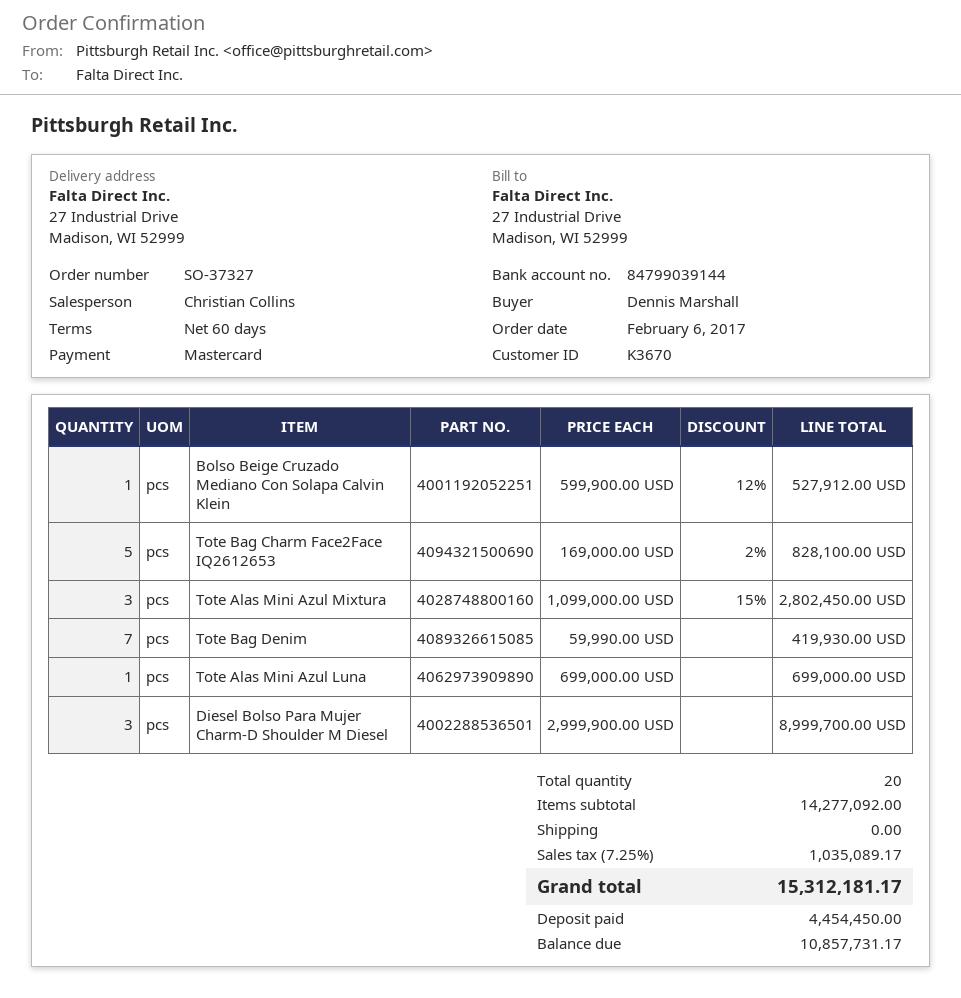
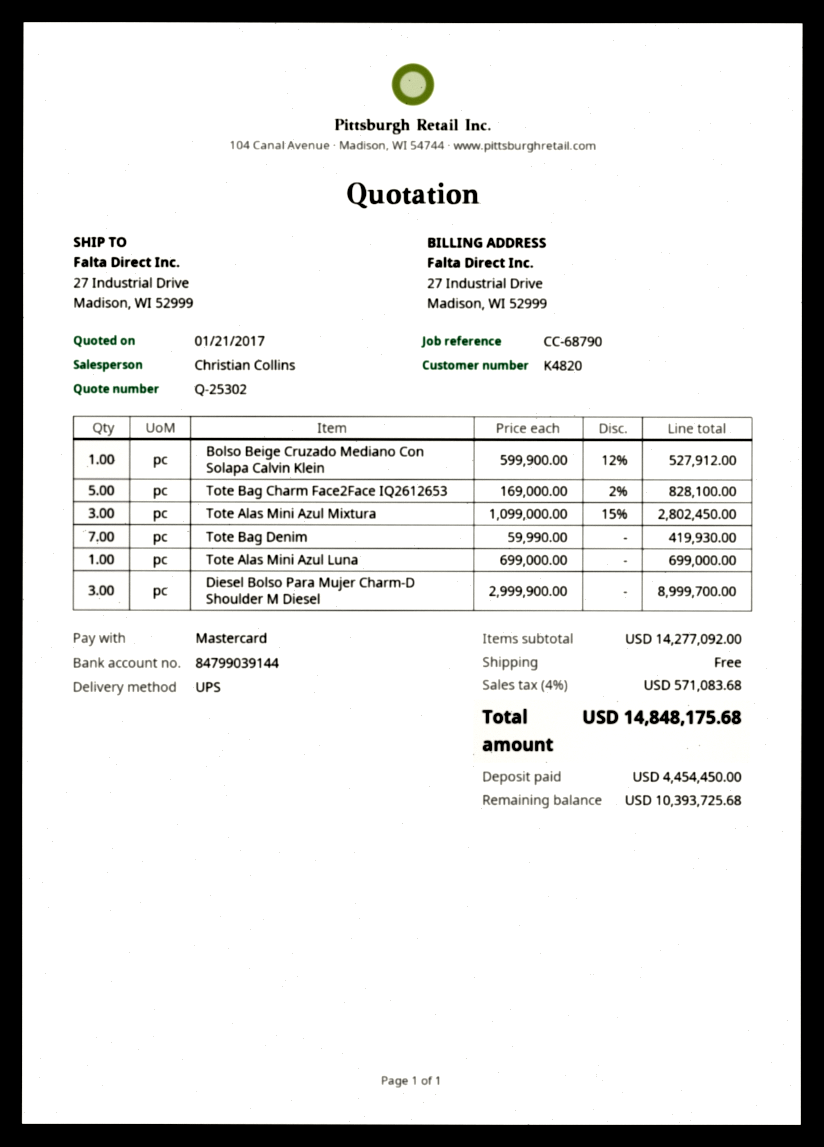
customer number: K3670 -> K4820
tax: 7.25% = 1035089.17 -> 4% = 571083.68
total: 15312181.17 -> 14848175.68
balance: 10857731.17 -> 10393725.68

